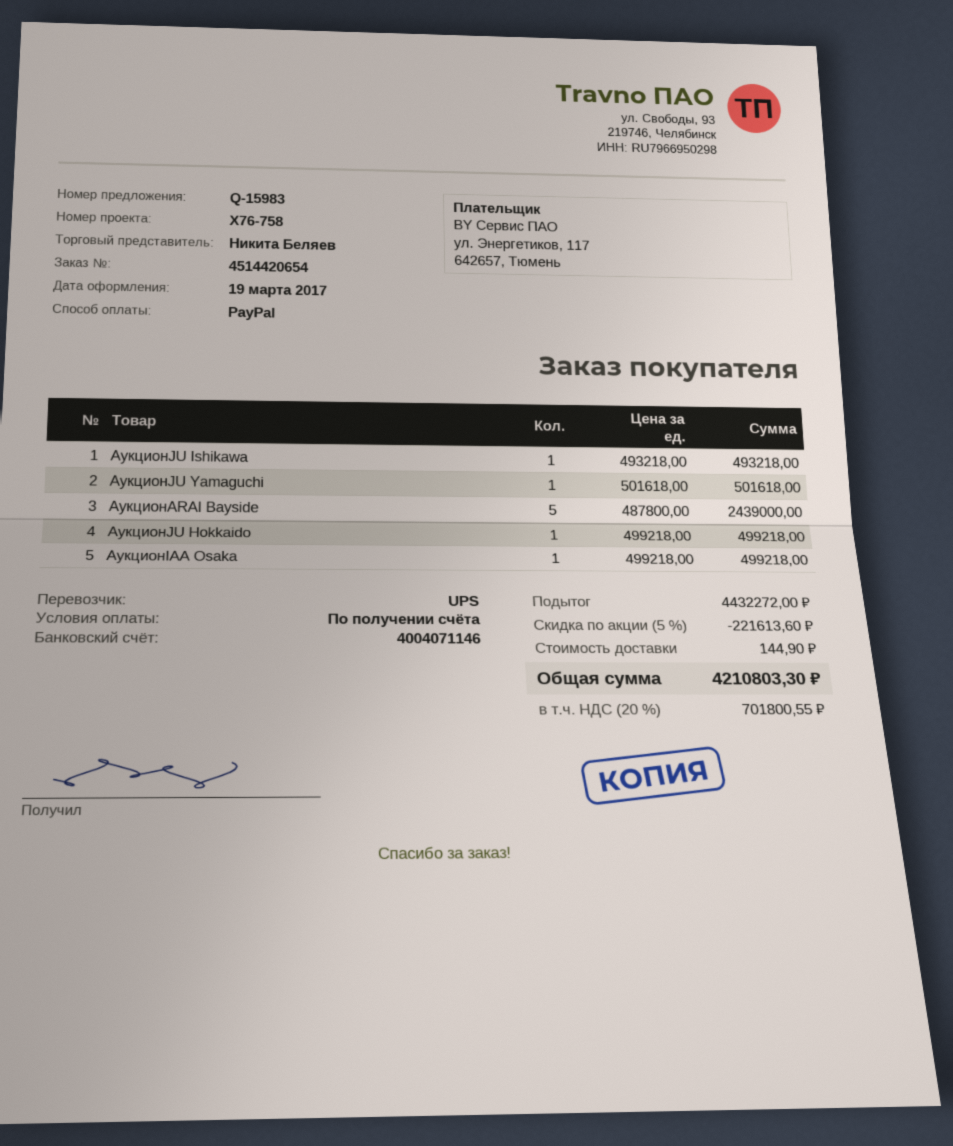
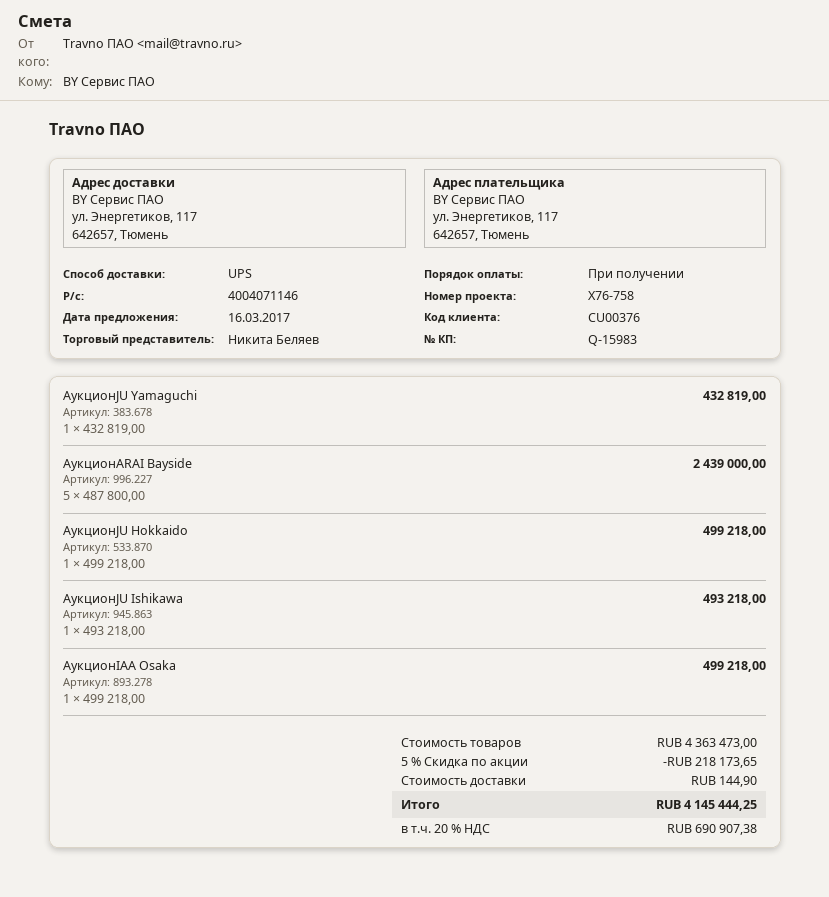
АукционJU Yamaguchi: 1 x 501618.00 = 501618.00 -> 1 x 432819.00 = 432819.00
subtotal: 4432272.00 -> 4363473.00
discount: 5% = 221613.60 -> 5% = 218173.65
tax: 20% = 701800.55 -> 20% = 690907.38
total: 4210803.30 -> 4145444.25

